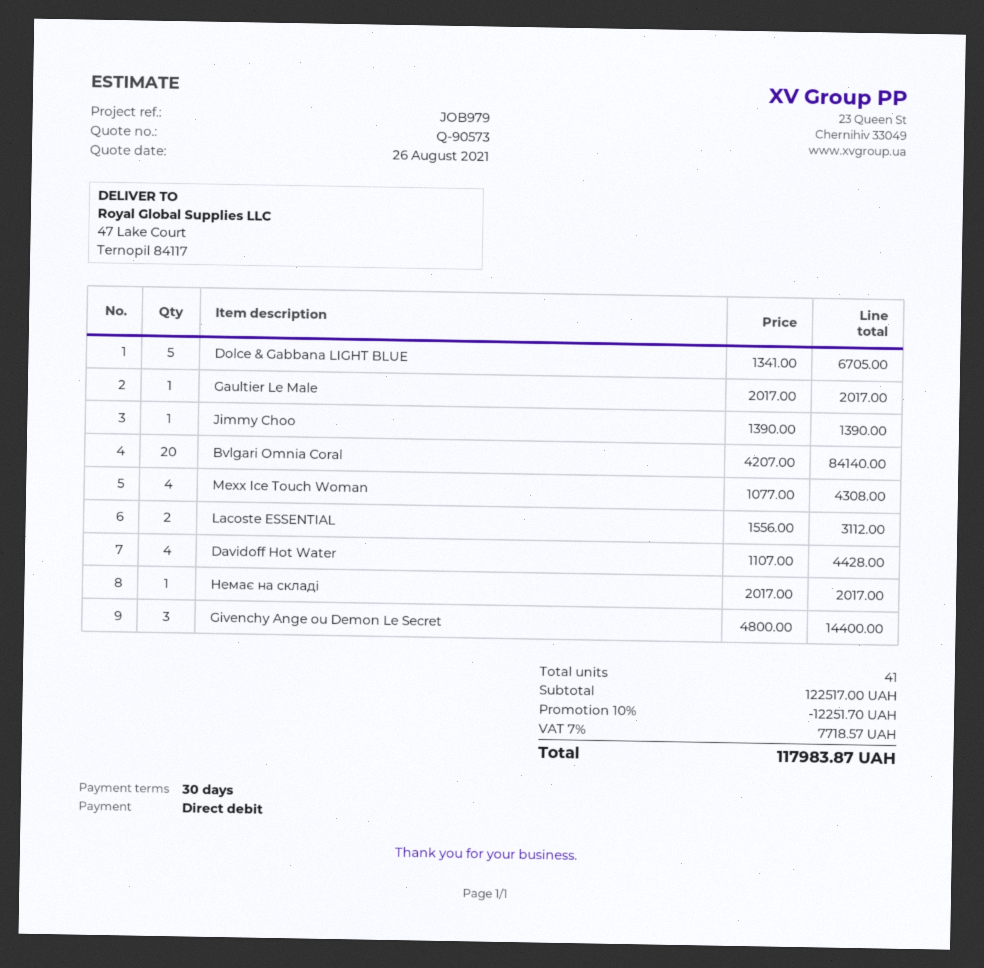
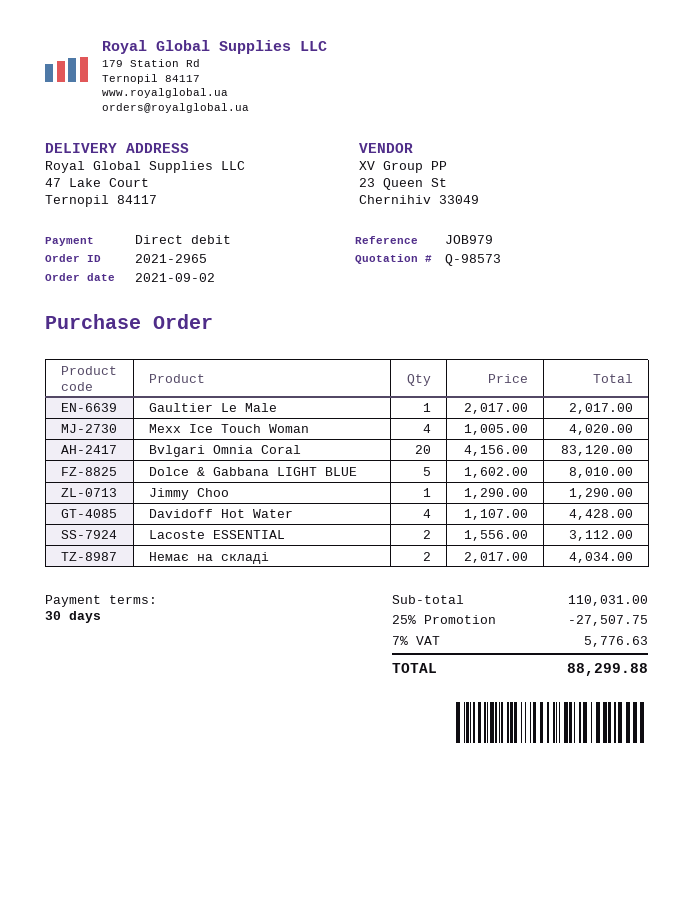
quote number: Q-90573 -> Q-98573
Dolce & Gabbana LIGHT BLUE: 5 x 1341.00 = 6705.00 -> 5 x 1602.00 = 8010.00
Jimmy Choo: 1 x 1390.00 = 1390.00 -> 1 x 1290.00 = 1290.00
Bvlgari Omnia Coral: 20 x 4207.00 = 84140.00 -> 20 x 4156.00 = 83120.00
Mexx Ice Touch Woman: 4 x 1077.00 = 4308.00 -> 4 x 1005.00 = 4020.00
Немає на складі: 1 x 2017.00 = 2017.00 -> 2 x 2017.00 = 4034.00
Givenchy Ange ou Demon Le Secret: 3 x 4800.00 = 14400.00 -> none
subtotal: 122517.00 -> 110031.00
discount: 10% = 12251.70 -> 25% = 27507.75
tax: 7% = 7718.57 -> 7% = 5776.63
total: 117983.87 -> 88299.88

